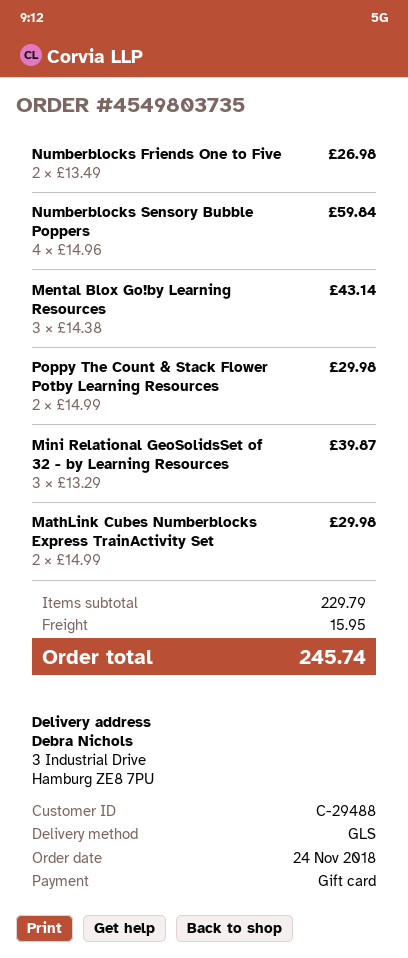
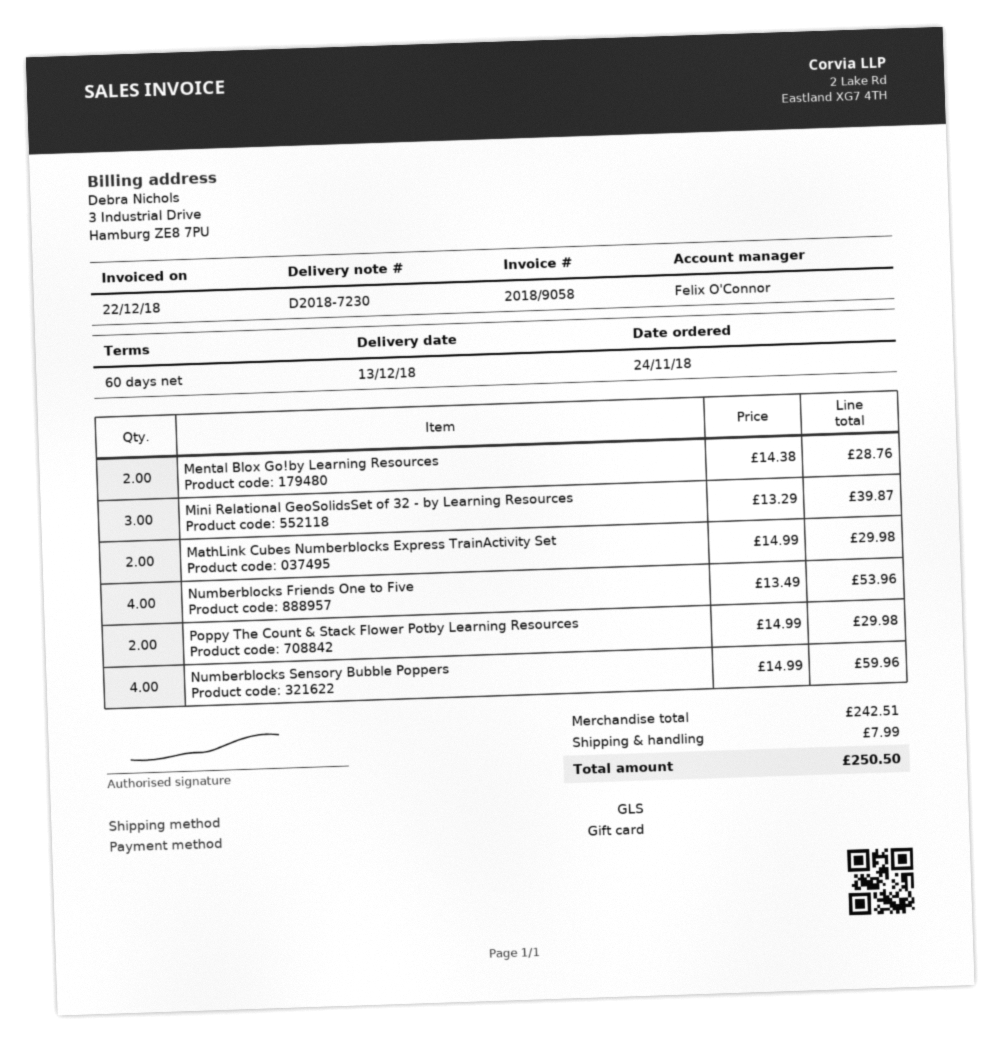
Numberblocks Friends One to Five: 2 x 13.49 = 26.98 -> 4 x 13.49 = 53.96
Numberblocks Sensory Bubble Poppers: 4 x 14.96 = 59.84 -> 4 x 14.99 = 59.96
Mental Blox Go!by Learning Resources: 3 x 14.38 = 43.14 -> 2 x 14.38 = 28.76
subtotal: 229.79 -> 242.51
shipping: 15.95 -> 7.99
total: 245.74 -> 250.50

